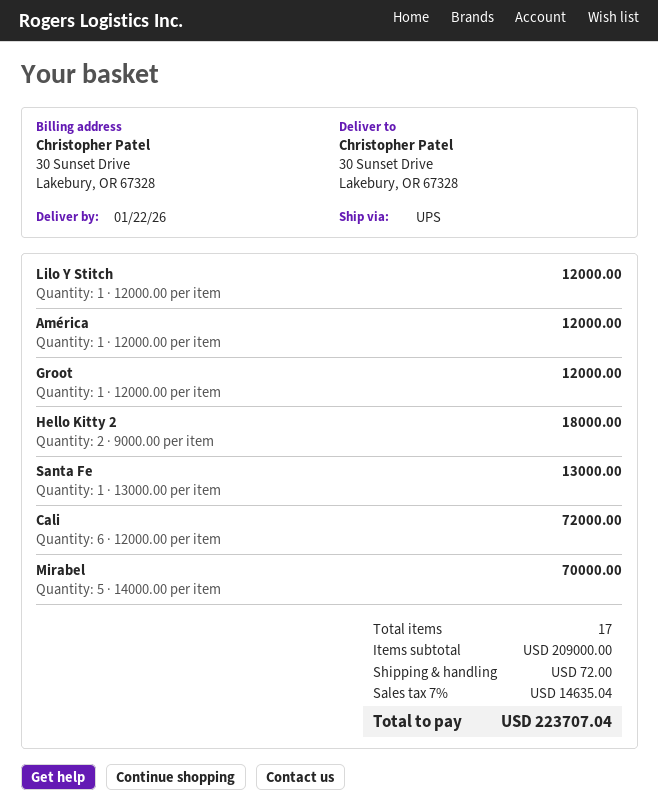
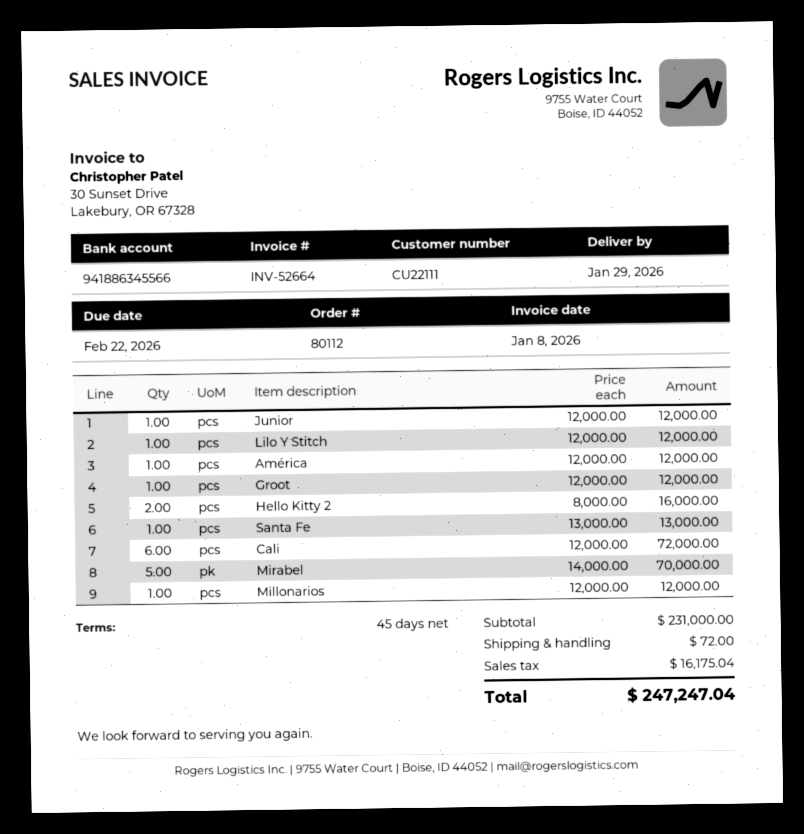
delivery date: 2026-01-22 -> 2026-01-29
Hello Kitty 2: 2 x 9000.00 = 18000.00 -> 2 x 8000.00 = 16000.00
Junior: none -> 1 x 12000.00 = 12000.00
Millonarios: none -> 1 x 12000.00 = 12000.00
subtotal: 209000.00 -> 231000.00
tax: 14635.04 -> 16175.04
total: 223707.04 -> 247247.04

